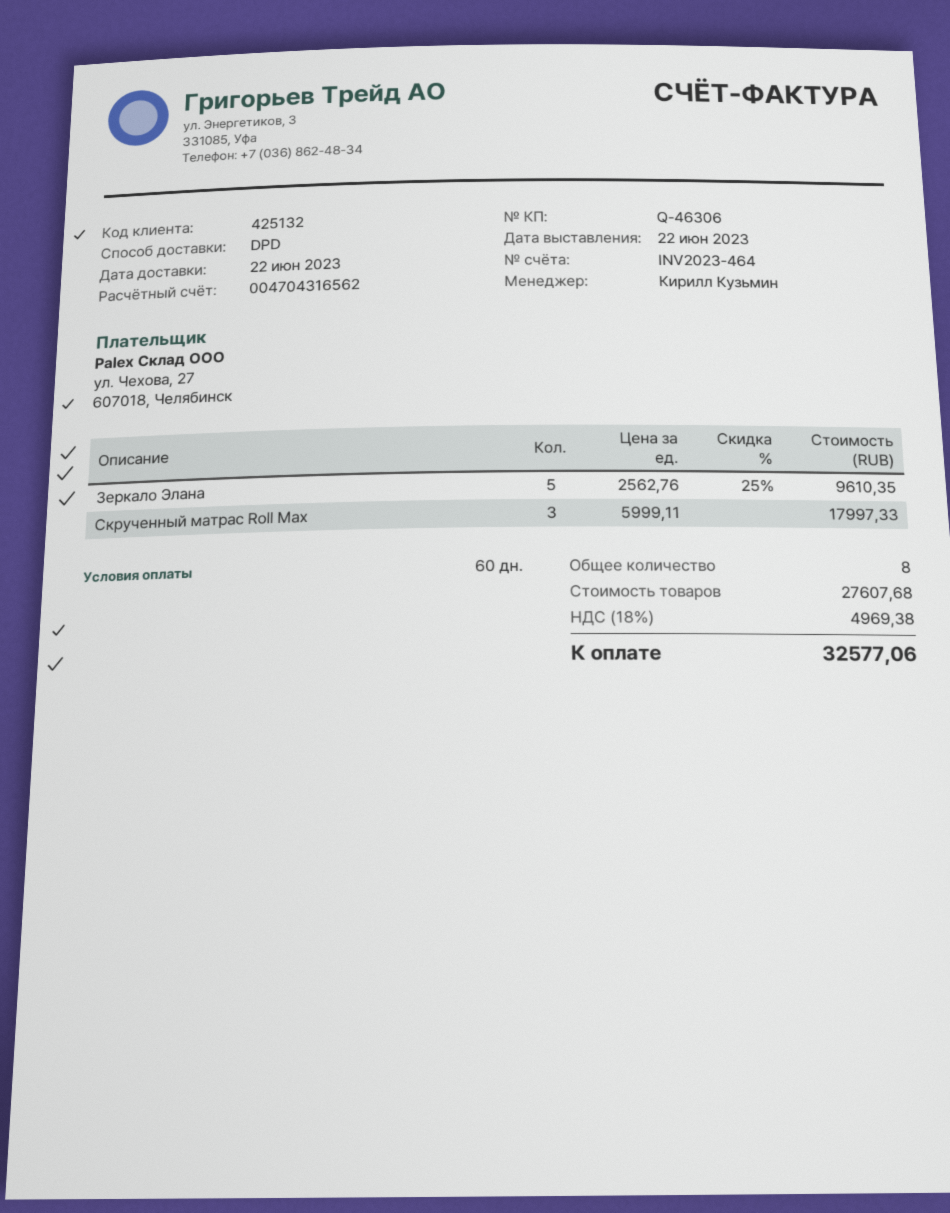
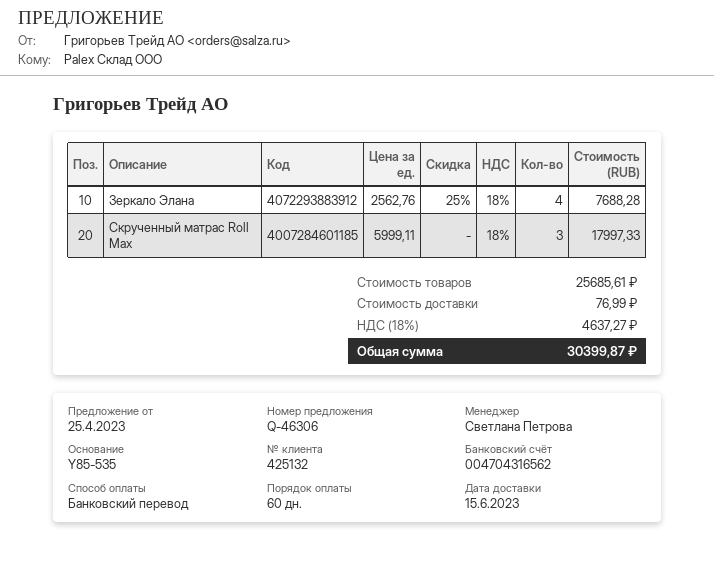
delivery date: 2023-06-22 -> 2023-06-15
sales rep: Кирилл Кузьмин -> Светлана Петрова
Зеркало Элана: 5 x 2562.76 - 25% = 9610.35 -> 4 x 2562.76 - 25% = 7688.28
subtotal: 27607.68 -> 25685.61
shipping: none -> 76.99
tax: 18% = 4969.38 -> 18% = 4637.27
total: 32577.06 -> 30399.87

